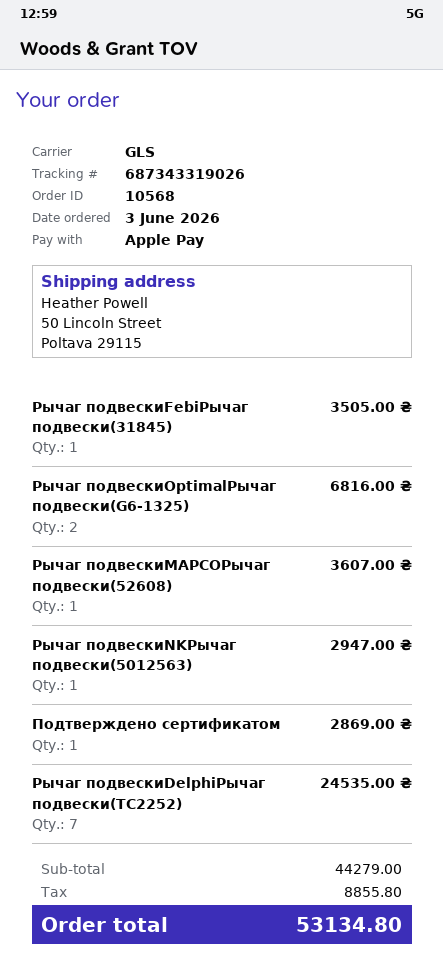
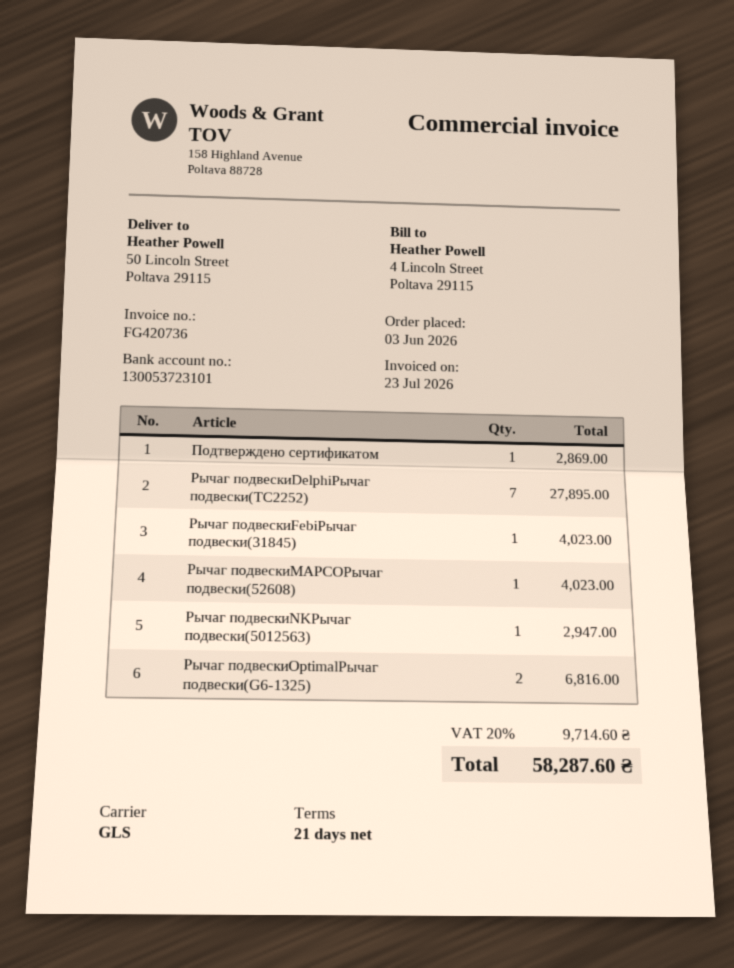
Рычаг подвескиFebiРычаг подвески(31845): 1 for 3505.00 -> 1 for 4023.00
Рычаг подвескиMAPCOРычаг подвески(52608): 1 for 3607.00 -> 1 for 4023.00
Рычаг подвескиDelphiРычаг подвески(TC2252): 7 for 24535.00 -> 7 for 27895.00
tax: 8855.80 -> 9714.60
total: 53134.80 -> 58287.60

